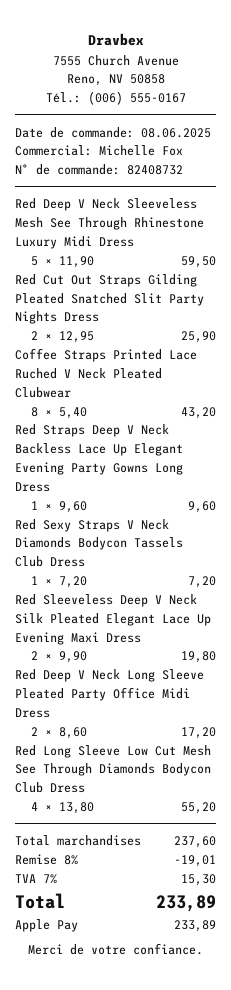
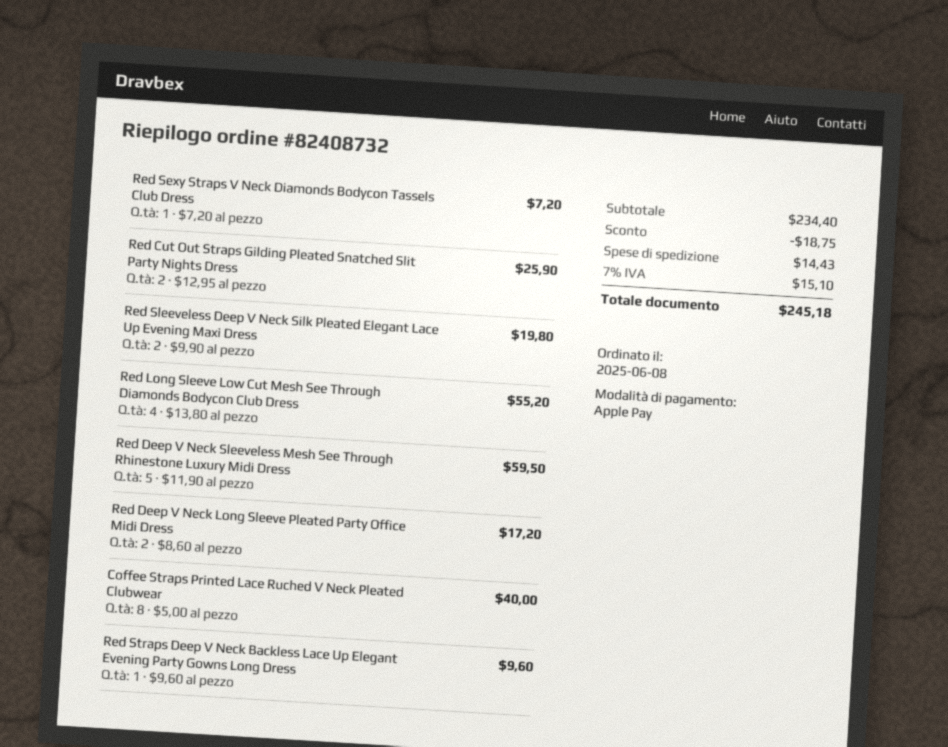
Coffee Straps Printed Lace Ruched V Neck Pleated Clubwear: 8 x 5.40 = 43.20 -> 8 x 5.00 = 40.00
subtotal: 237.60 -> 234.40
discount: 19.01 -> 18.75
shipping: none -> 14.43
tax: 7% = 15.30 -> 7% = 15.10
total: 233.89 -> 245.18

